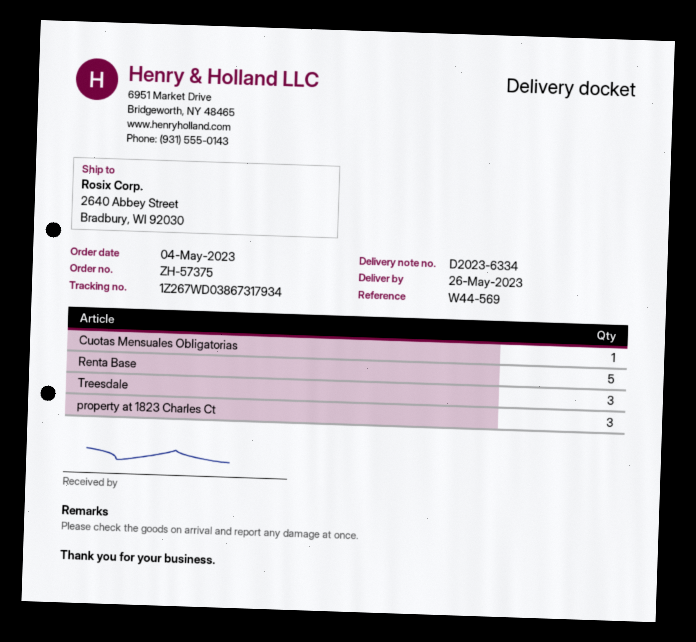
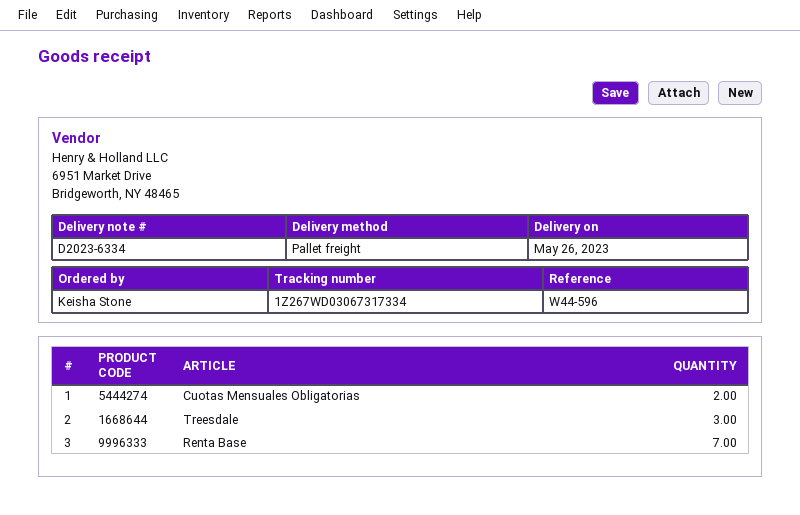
reference: W44-569 -> W44-596
tracking number: 1Z267WD03867317934 -> 1Z267WD03067317334
Cuotas Mensuales Obligatorias: 1 -> 2
Renta Base: 5 -> 7
property at 1823 Charles Ct: 3 -> none

